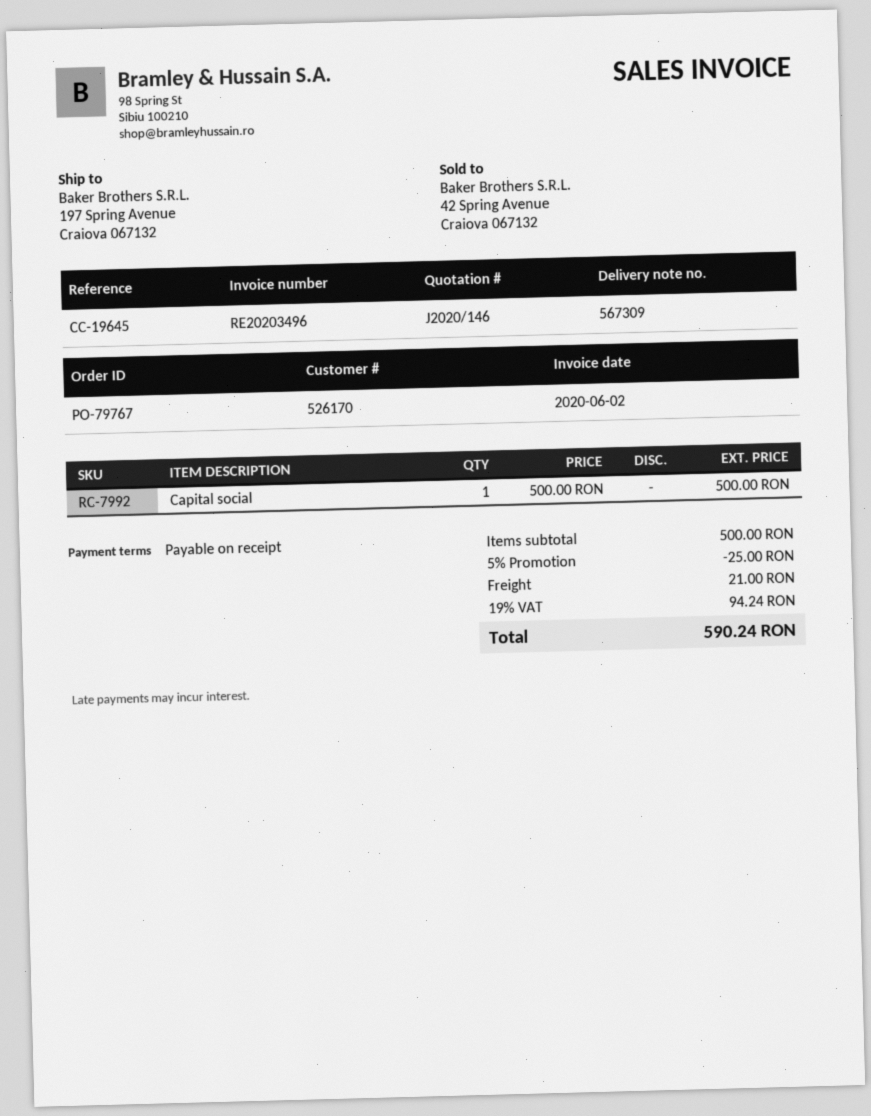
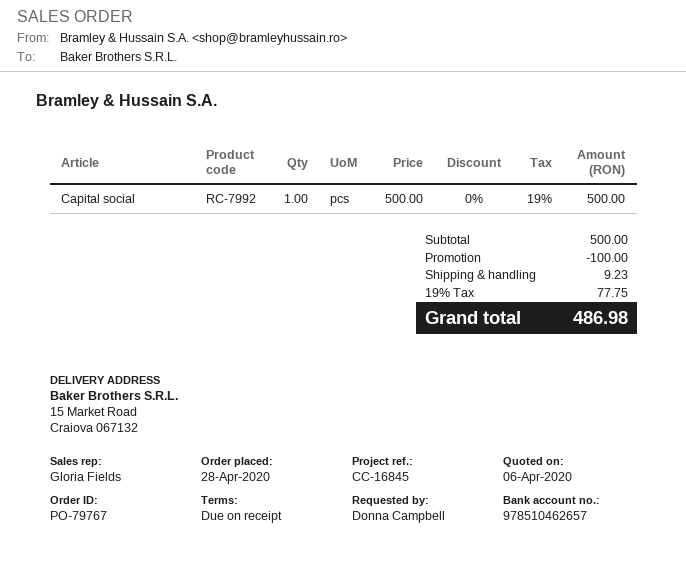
reference: CC-19645 -> CC-16845
ship to: 197 Spring Avenue, Craiova 067132 -> 15 Market Road, Craiova 067132
discount: 25.00 -> 100.00
shipping: 21.00 -> 9.23
tax: 19% = 94.24 -> 19% = 77.75
total: 590.24 -> 486.98

